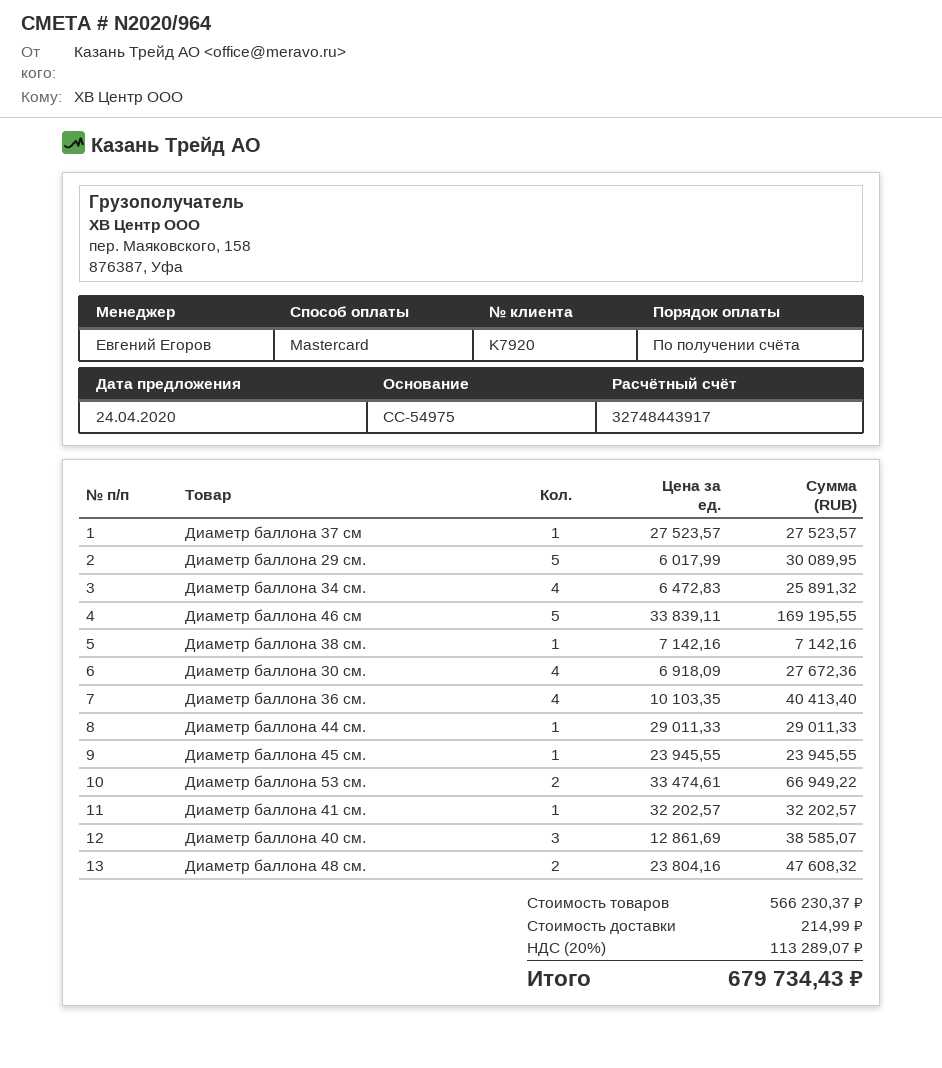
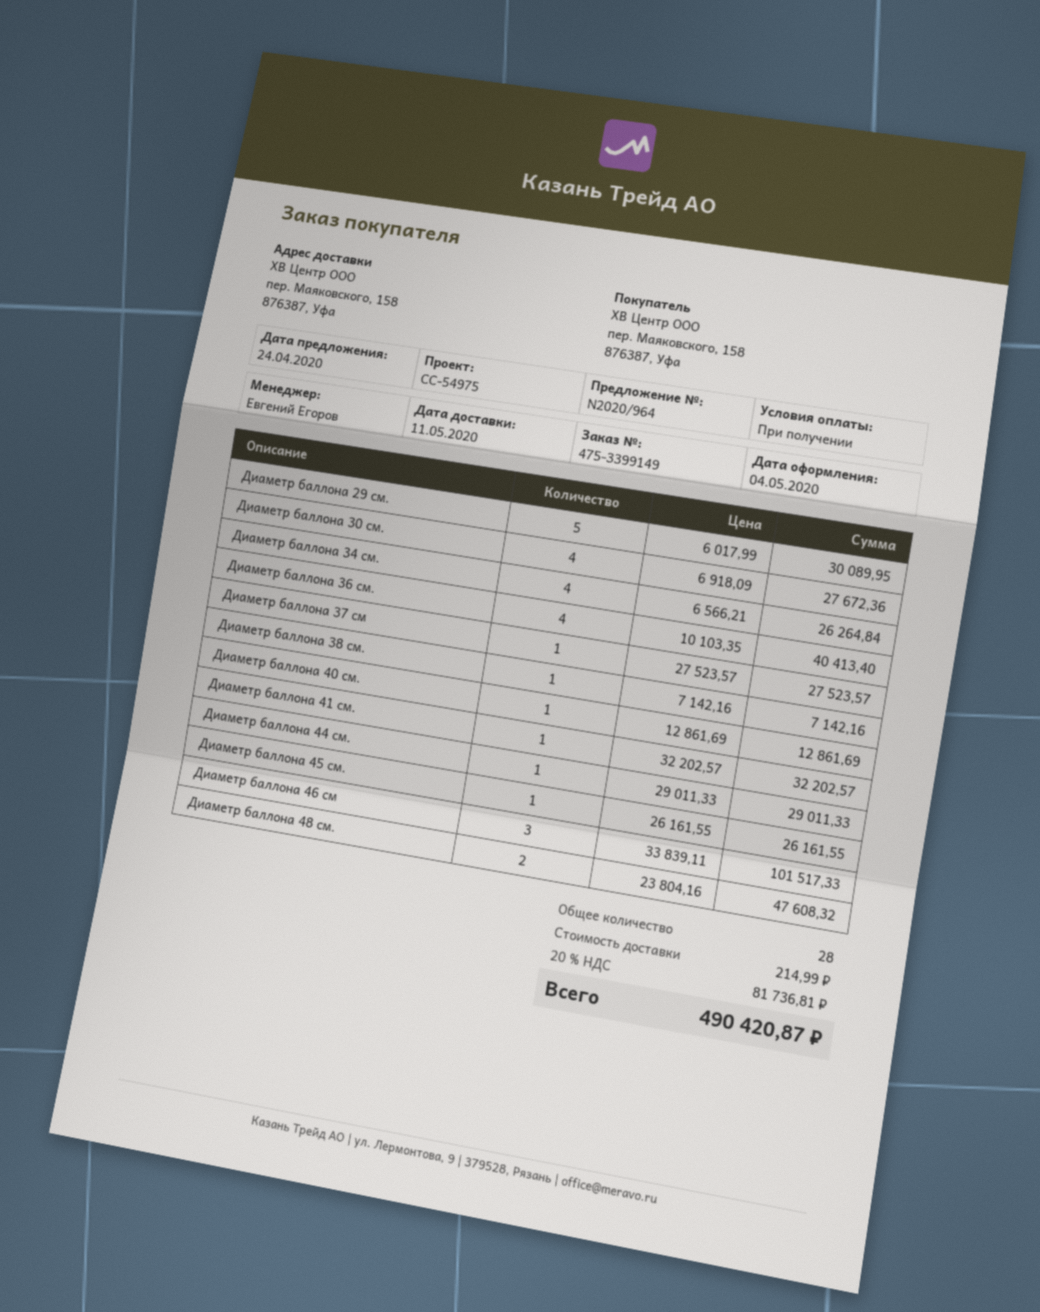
Диаметр баллона 34 см.: 4 x 6472.83 = 25891.32 -> 4 x 6566.21 = 26264.84
Диаметр баллона 46 см: 5 x 33839.11 = 169195.55 -> 3 x 33839.11 = 101517.33
Диаметр баллона 45 см.: 1 x 23945.55 = 23945.55 -> 1 x 26161.55 = 26161.55
Диаметр баллона 53 см.: 2 x 33474.61 = 66949.22 -> none
Диаметр баллона 40 см.: 3 x 12861.69 = 38585.07 -> 1 x 12861.69 = 12861.69
tax: 20% = 113289.07 -> 20% = 81736.81
total: 679734.43 -> 490420.87

